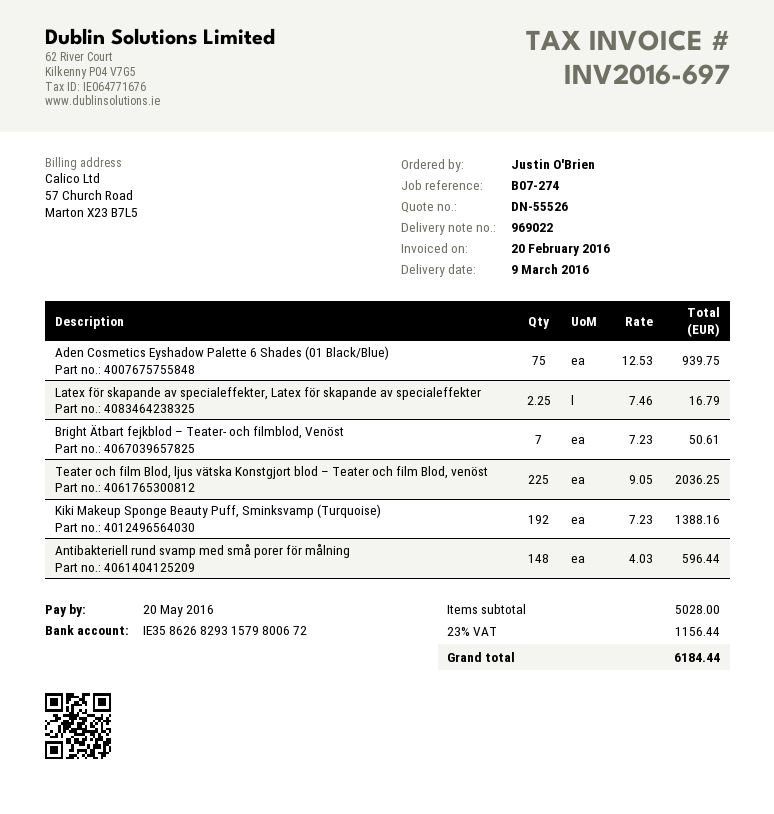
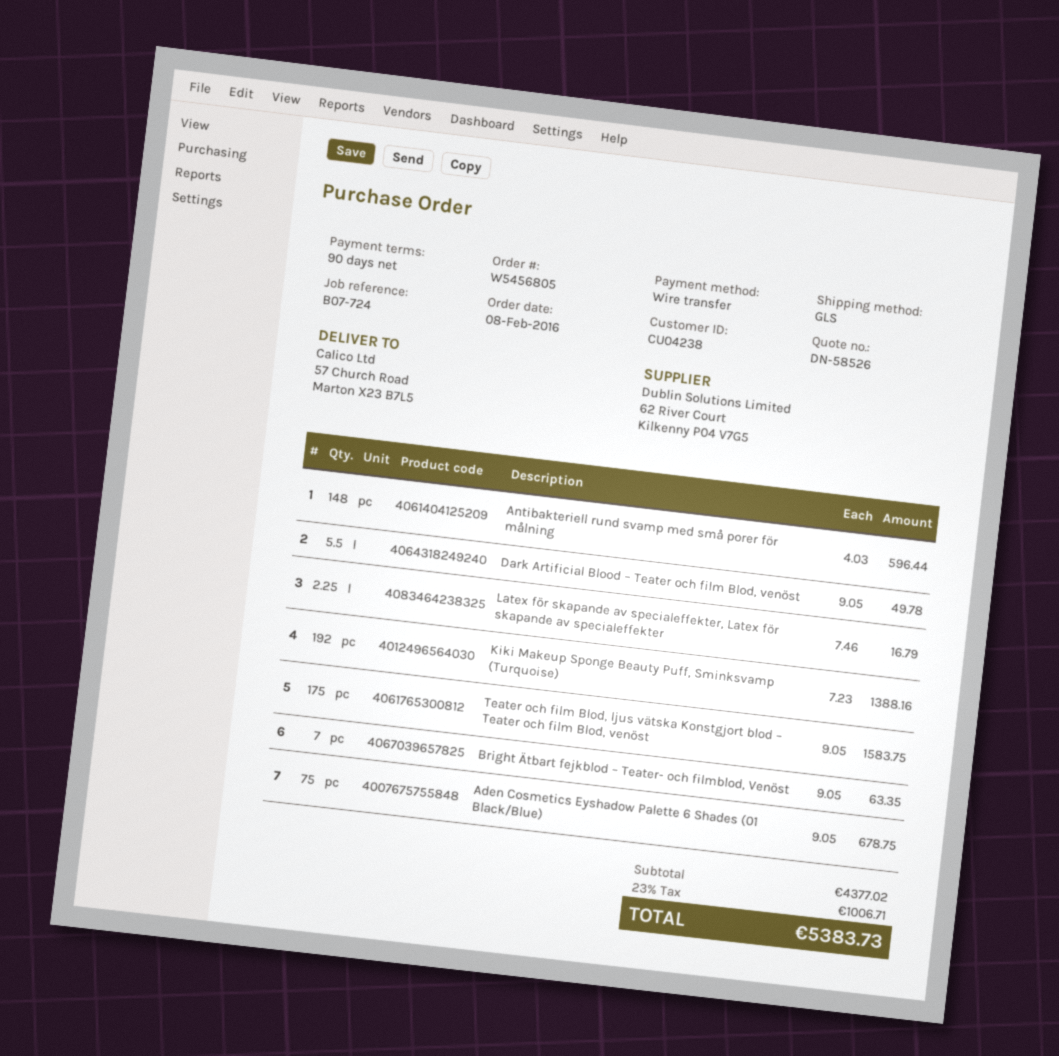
quote number: DN-55526 -> DN-58526
reference: B07-274 -> B07-724
Aden Cosmetics Eyshadow Palette 6 Shades (01 Black/Blue): 75 x 12.53 = 939.75 -> 75 x 9.05 = 678.75
Bright Ätbart fejkblod – Teater- och filmblod, Venöst: 7 x 7.23 = 50.61 -> 7 x 9.05 = 63.35
Teater och film Blod, ljus vätska Konstgjort blod – Teater och film Blod, venöst: 225 x 9.05 = 2036.25 -> 175 x 9.05 = 1583.75
Dark Artificial Blood – Teater och film Blod, venöst: none -> 5.5 x 9.05 = 49.78
subtotal: 5028.00 -> 4377.02
tax: 23% = 1156.44 -> 23% = 1006.71
total: 6184.44 -> 5383.73

